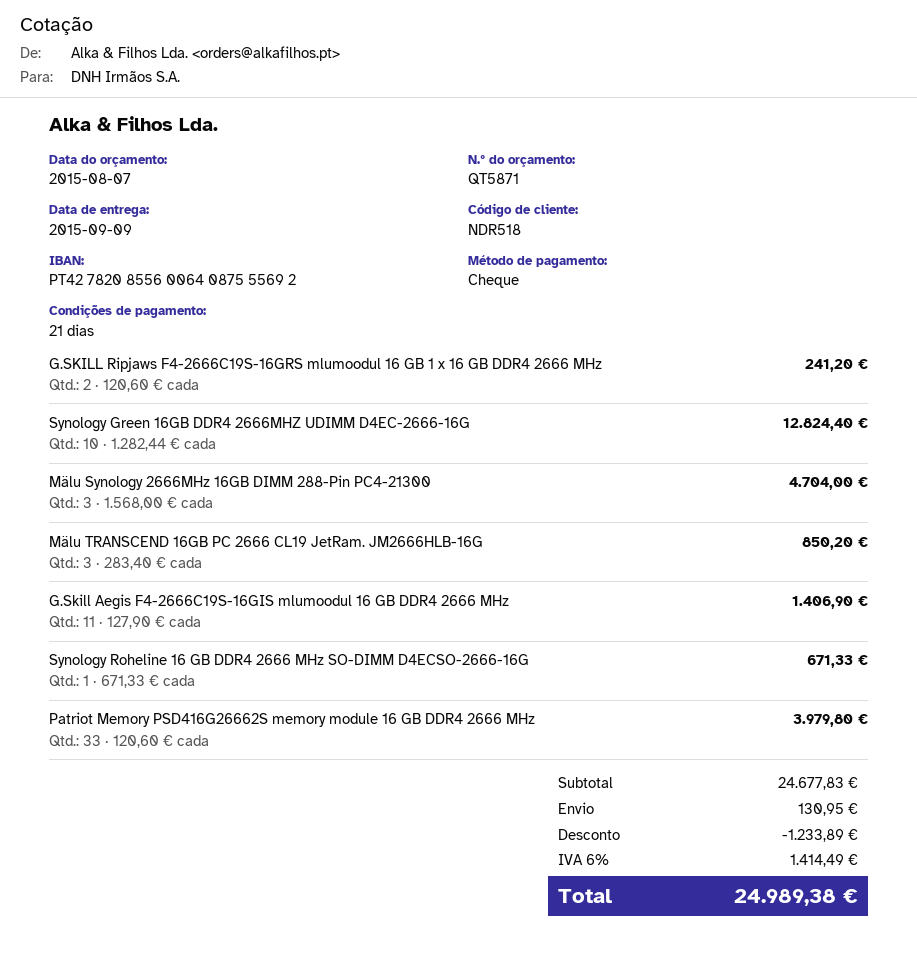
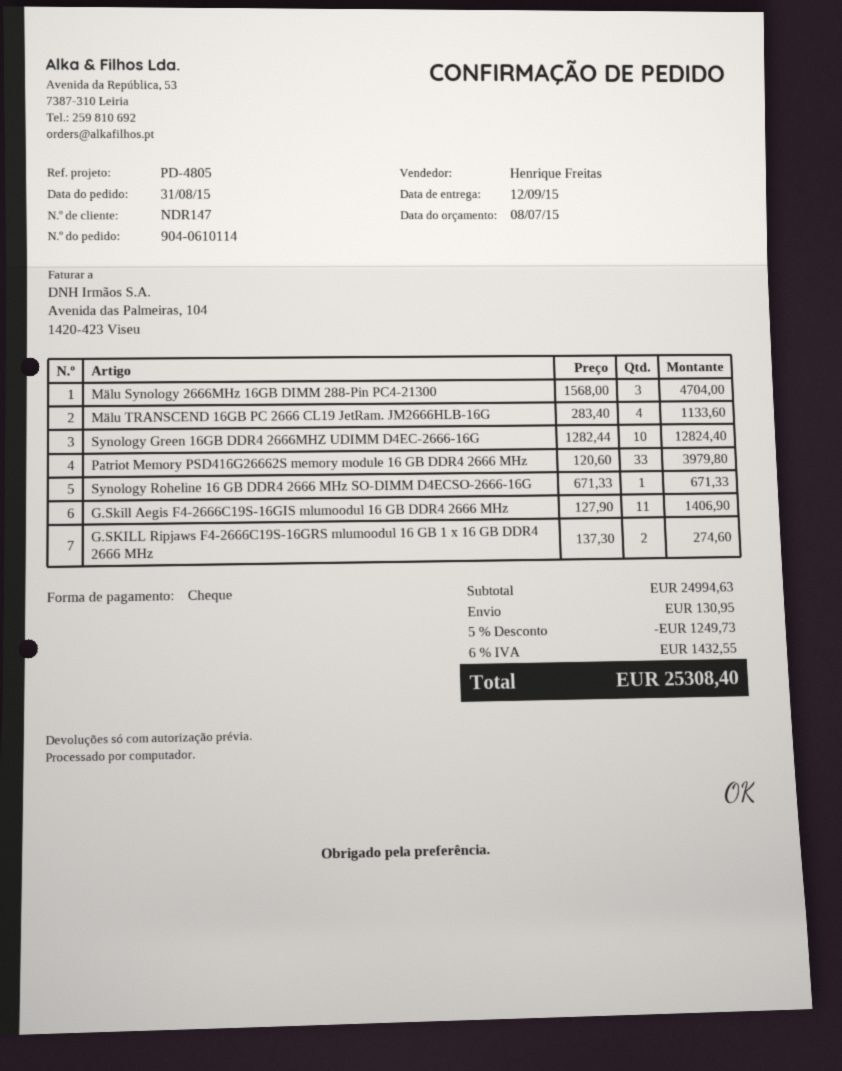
quote date: 2015-08-07 -> 2015-07-08
delivery date: 2015-09-09 -> 2015-09-12
customer number: NDR518 -> NDR147
G.SKILL Ripjaws F4-2666C19S-16GRS mlumoodul 16 GB 1 x 16 GB DDR4 2666 MHz: 2 x 120.60 = 241.20 -> 2 x 137.30 = 274.60
Mälu TRANSCEND 16GB PC 2666 CL19 JetRam. JM2666HLB-16G: 3 x 283.40 = 850.20 -> 4 x 283.40 = 1133.60
subtotal: 24677.83 -> 24994.63
discount: 1233.89 -> 1249.73
tax: 6% = 1414.49 -> 6% = 1432.55
total: 24989.38 -> 25308.40

